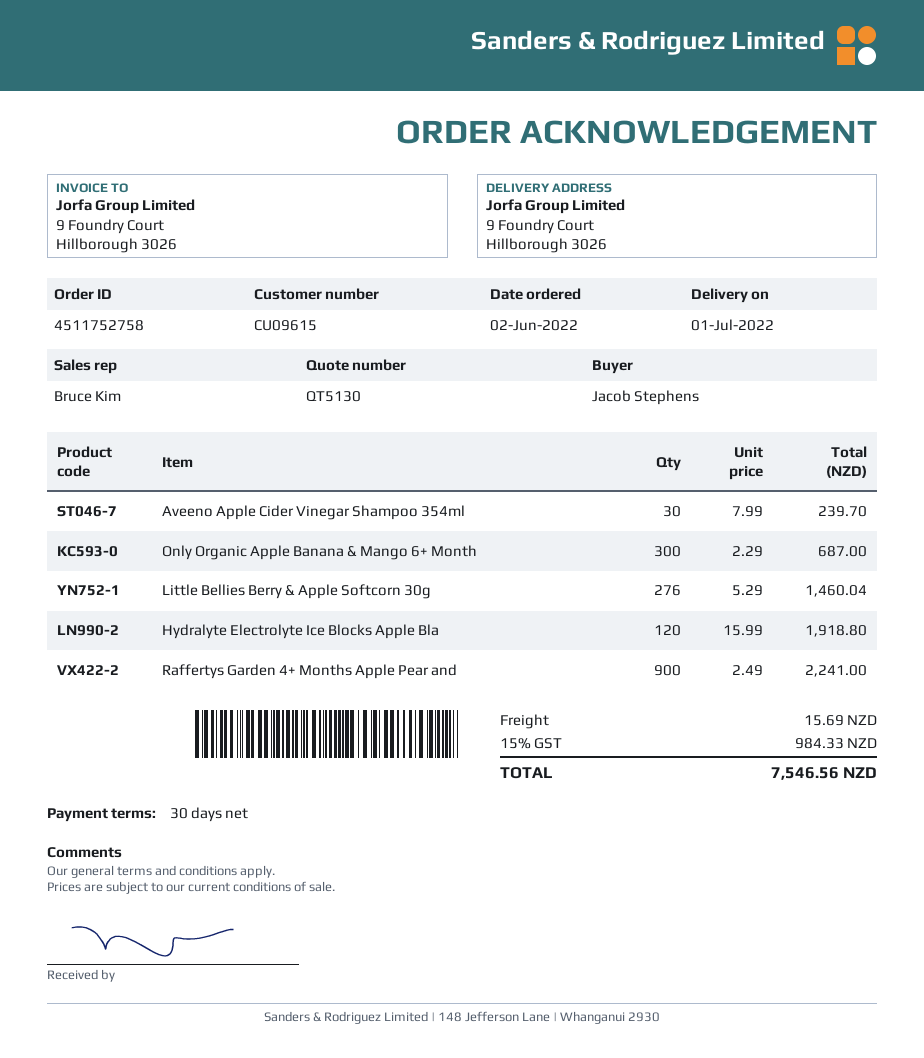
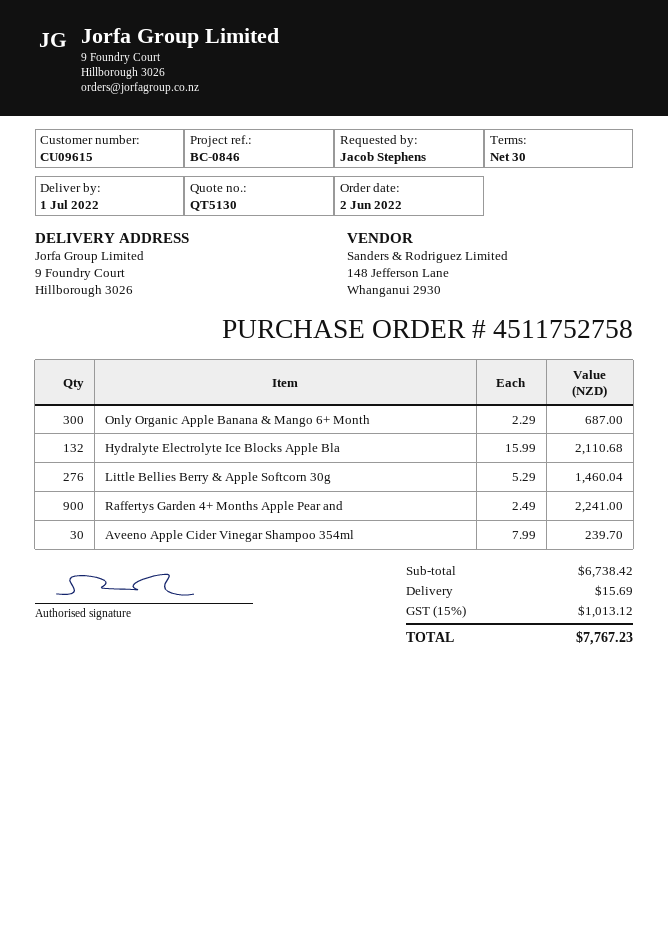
Hydralyte Electrolyte Ice Blocks Apple Bla: 120 x 15.99 = 1918.80 -> 132 x 15.99 = 2110.68
tax: 15% = 984.33 -> 15% = 1013.12
total: 7546.56 -> 7767.23

